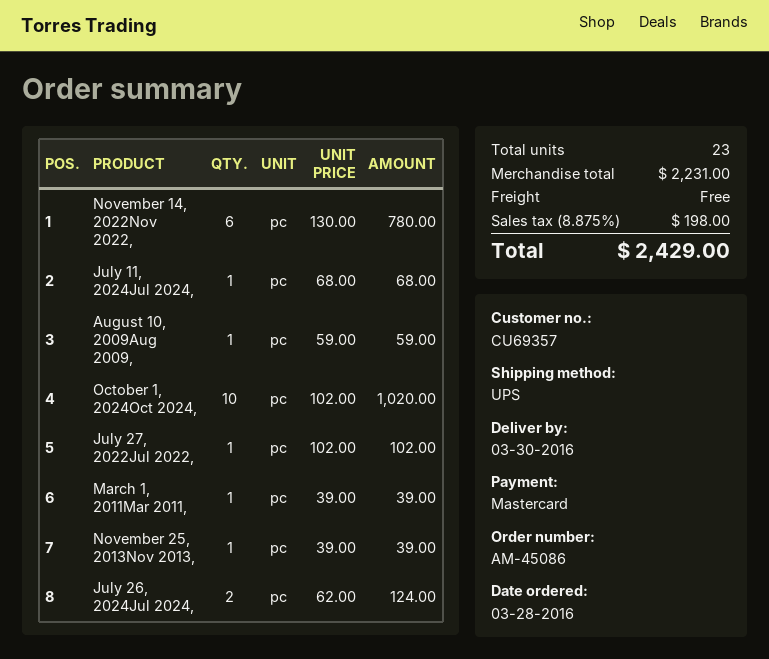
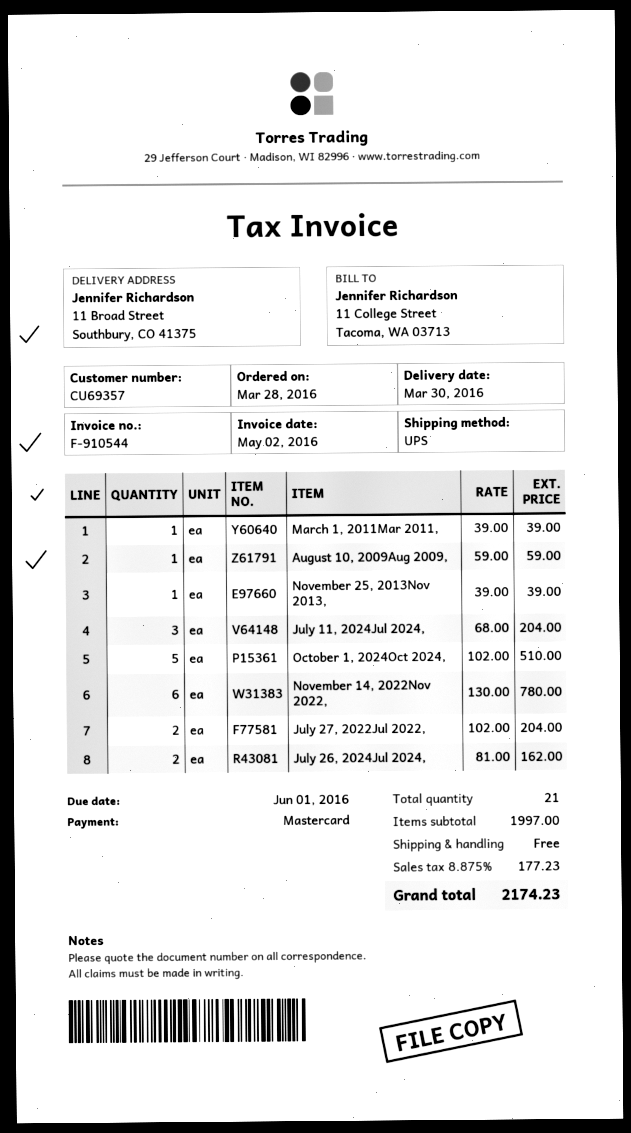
July 11, 2024Jul 2024,: 1 x 68.00 = 68.00 -> 3 x 68.00 = 204.00
October 1, 2024Oct 2024,: 10 x 102.00 = 1020.00 -> 5 x 102.00 = 510.00
July 27, 2022Jul 2022,: 1 x 102.00 = 102.00 -> 2 x 102.00 = 204.00
July 26, 2024Jul 2024,: 2 x 62.00 = 124.00 -> 2 x 81.00 = 162.00
total quantity: 23 -> 21
subtotal: 2231.00 -> 1997.00
tax: 8.875% = 198.00 -> 8.875% = 177.23
total: 2429.00 -> 2174.23

